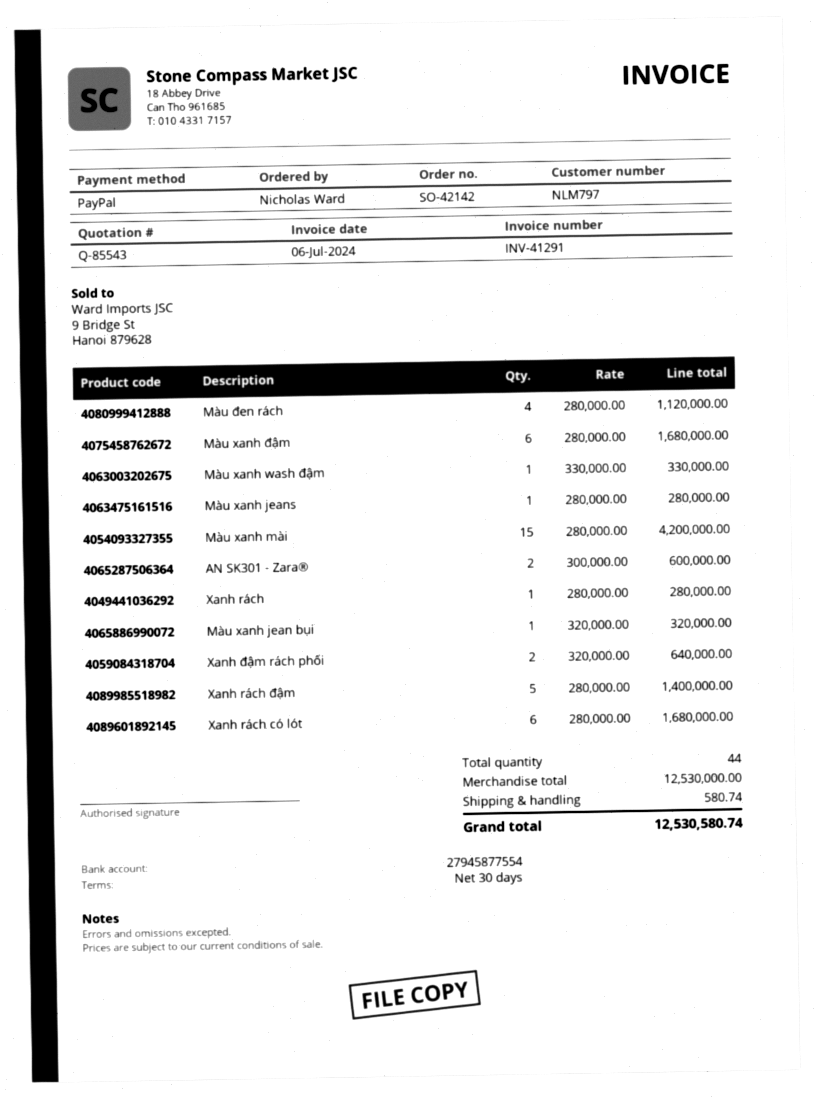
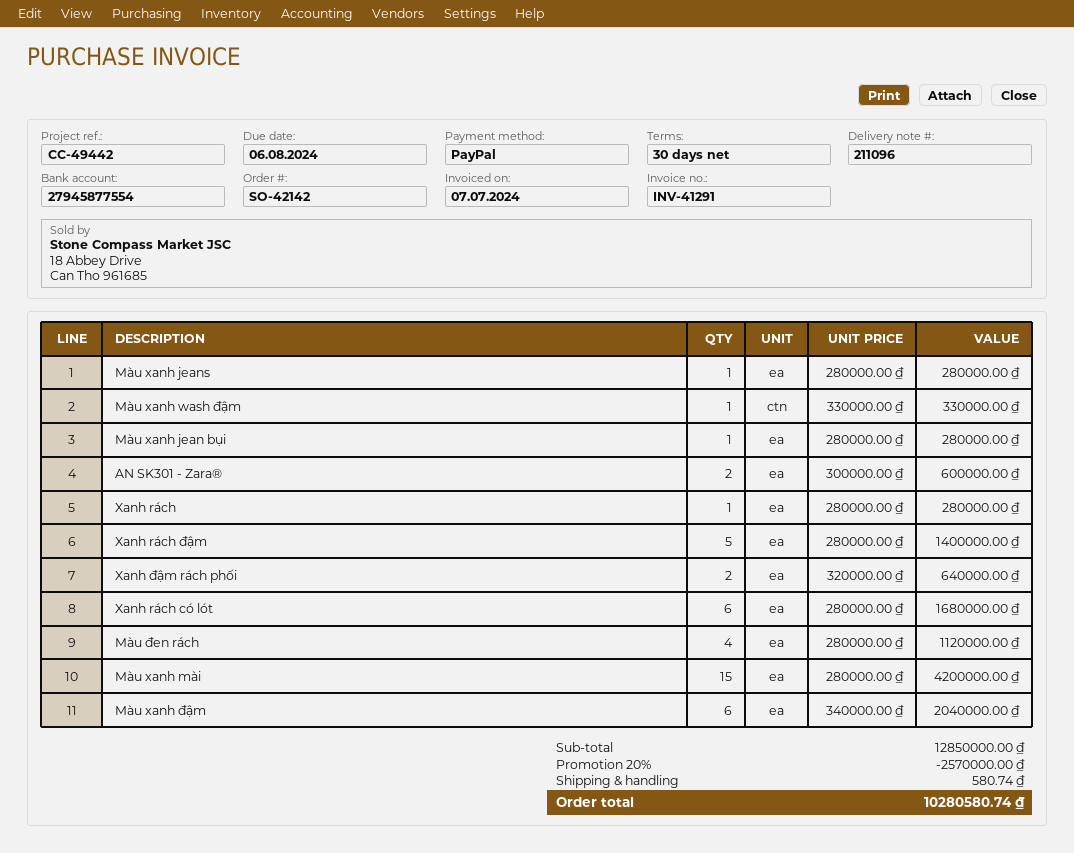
invoice date: 2024-07-06 -> 2024-07-07
Màu xanh đậm: 6 x 280000.00 = 1680000.00 -> 6 x 340000.00 = 2040000.00
Màu xanh jean bụi: 1 x 320000.00 = 320000.00 -> 1 x 280000.00 = 280000.00
subtotal: 12530000.00 -> 12850000.00
discount: none -> 20% = 2570000.00
total: 12530580.74 -> 10280580.74

